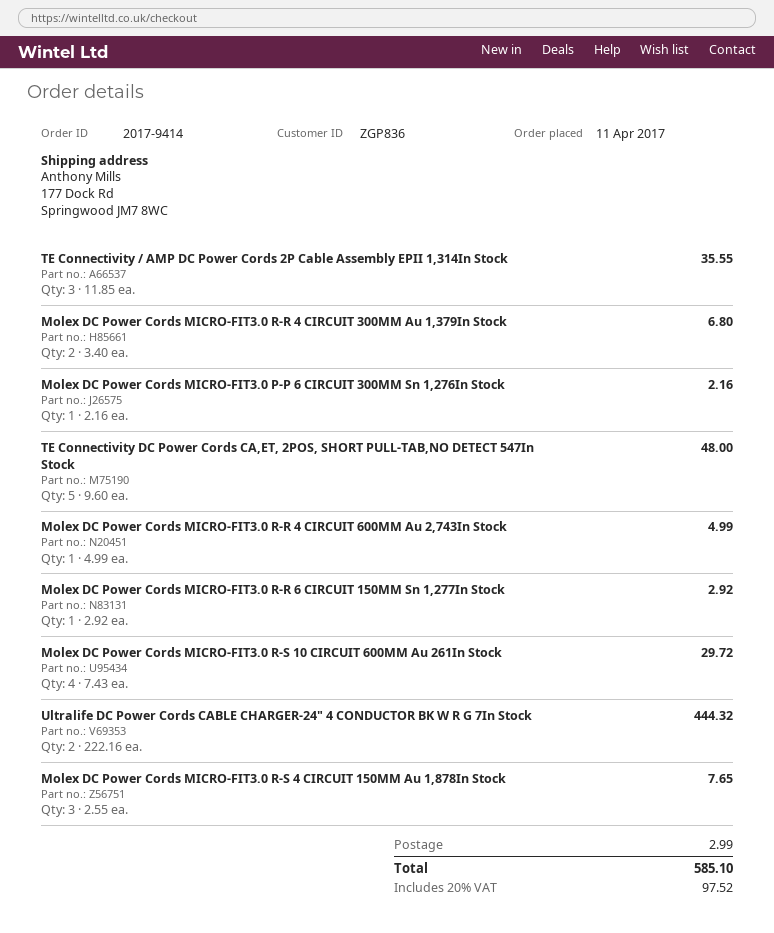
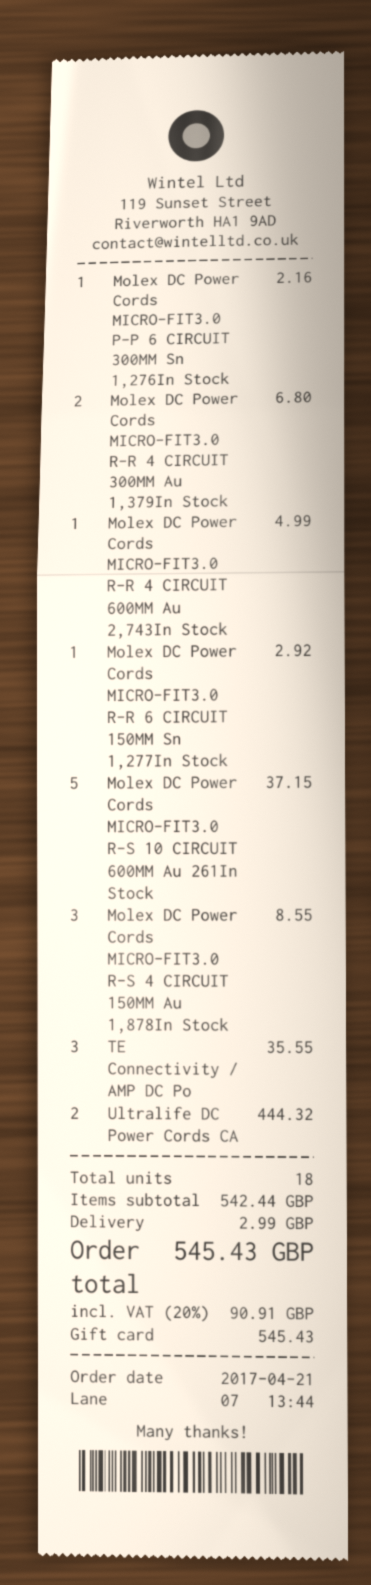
order date: 2017-04-11 -> 2017-04-21
TE Connectivity DC Power Cords CA,ET, 2POS, SHORT PULL-TAB,NO DETECT 547In Stock: 5 for 48.00 -> none
Molex DC Power Cords MICRO-FIT3.0 R-S 10 CIRCUIT 600MM Au 261In Stock: 4 for 29.72 -> 5 for 37.15
Molex DC Power Cords MICRO-FIT3.0 R-S 4 CIRCUIT 150MM Au 1,878In Stock: 3 for 7.65 -> 3 for 8.55
tax: 20% = 97.52 -> 20% = 90.91
total: 585.10 -> 545.43

